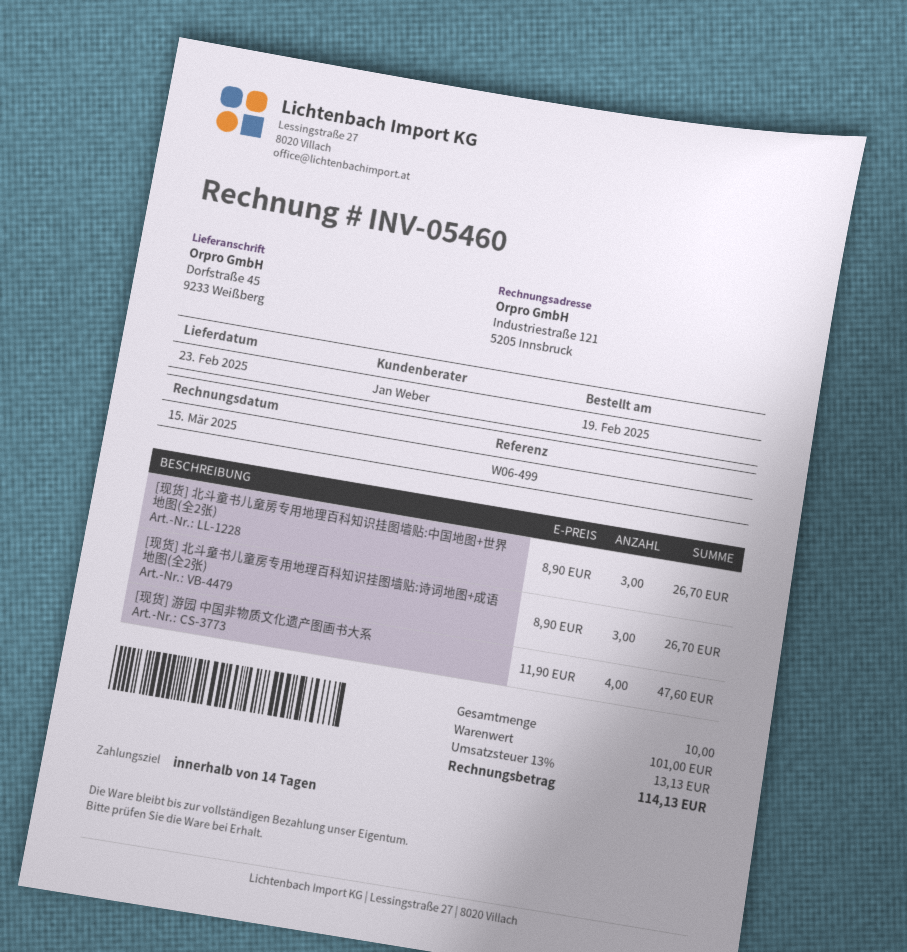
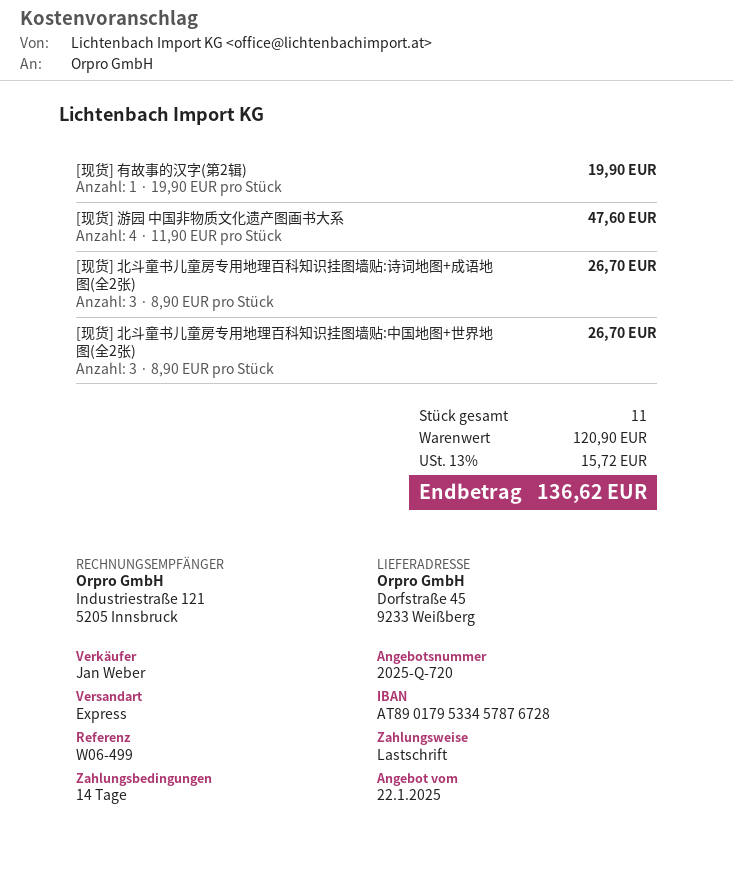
[现货] 有故事的汉字(第2辑): none -> 1 x 19.90 = 19.90
total quantity: 10 -> 11
subtotal: 101.00 -> 120.90
tax: 13% = 13.13 -> 13% = 15.72
total: 114.13 -> 136.62

